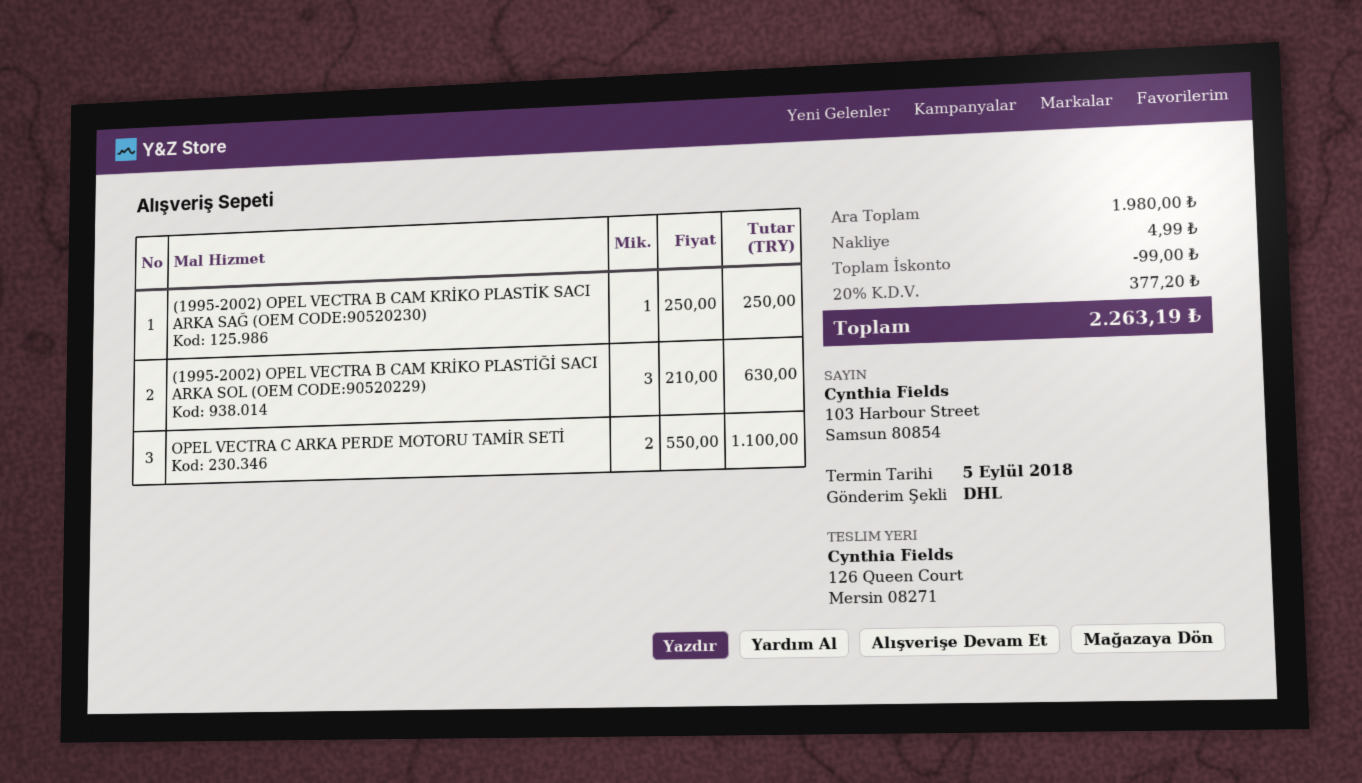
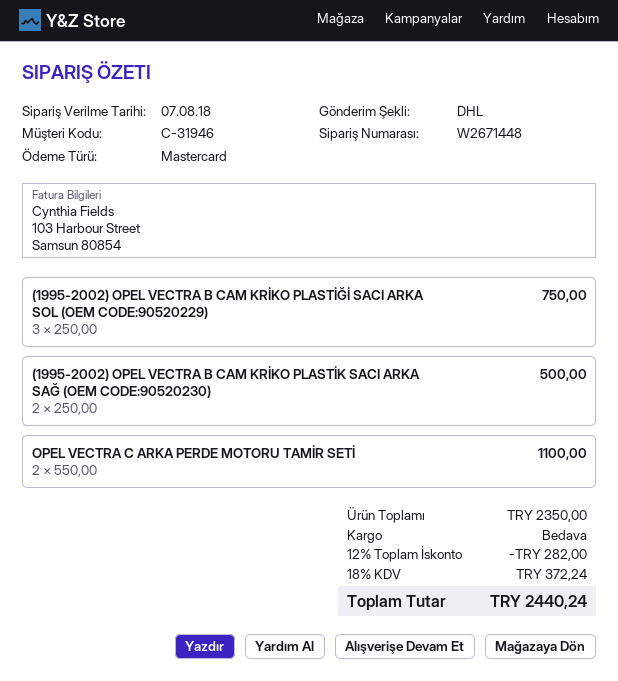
(1995-2002) OPEL VECTRA B CAM KRİKO PLASTİK SACI ARKA SAĞ (OEM CODE:90520230): 1 x 250.00 = 250.00 -> 2 x 250.00 = 500.00
(1995-2002) OPEL VECTRA B CAM KRİKO PLASTİĞİ SACI ARKA SOL (OEM CODE:90520229): 3 x 210.00 = 630.00 -> 3 x 250.00 = 750.00
subtotal: 1980.00 -> 2350.00
discount: 99.00 -> 282.00
shipping: 4.99 -> 0.00
tax: 20% = 377.20 -> 18% = 372.24
total: 2263.19 -> 2440.24

